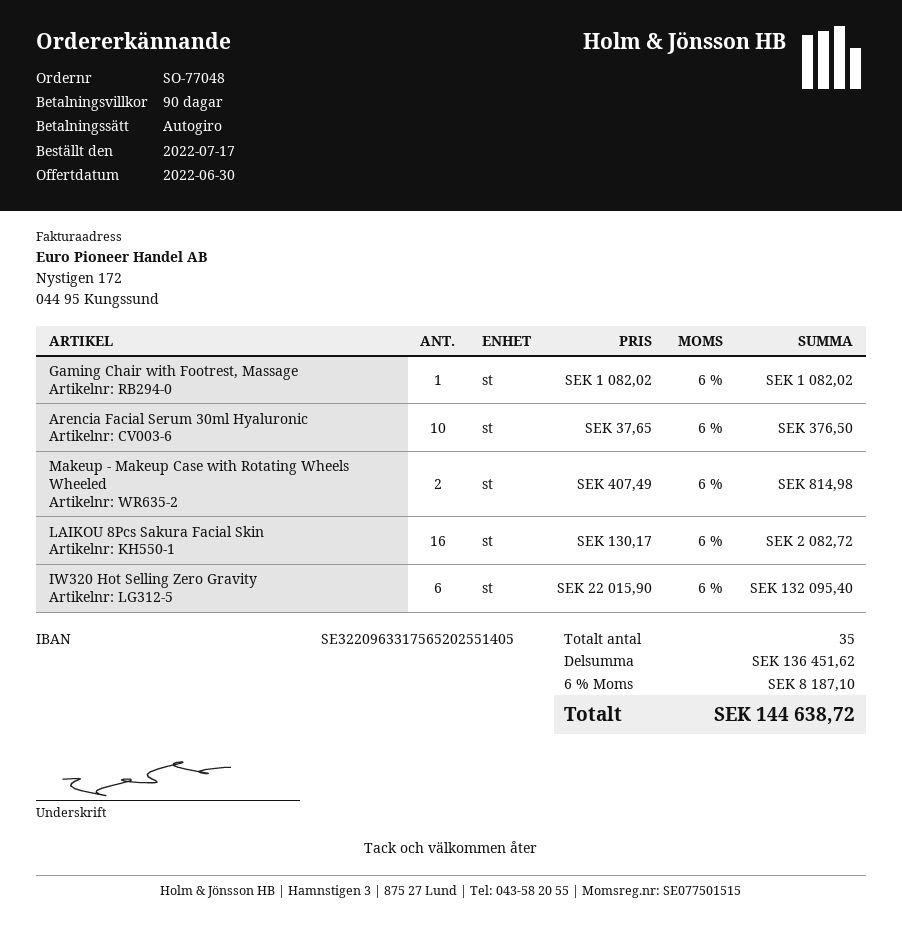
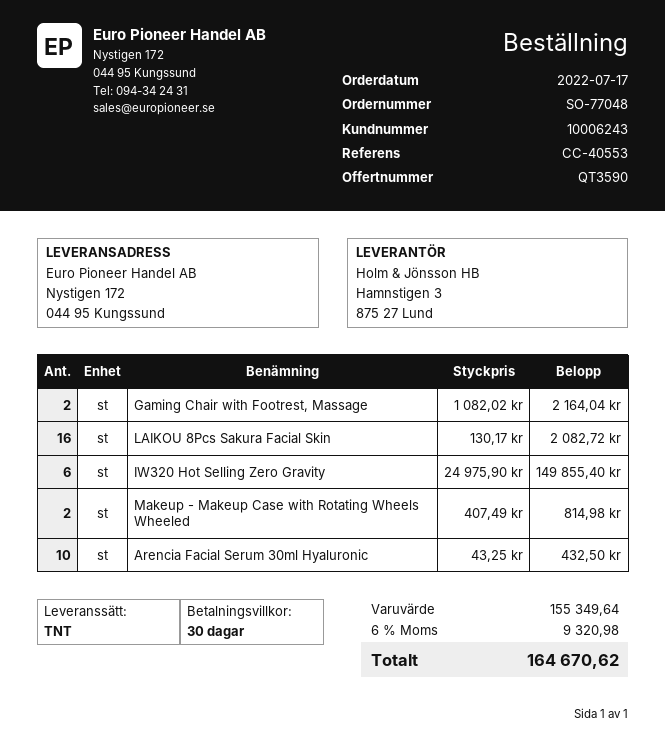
payment terms: 90 days -> 30 days
Gaming Chair with Footrest, Massage: 1 x 1082.02 = 1082.02 -> 2 x 1082.02 = 2164.04
Arencia Facial Serum 30ml Hyaluronic: 10 x 37.65 = 376.50 -> 10 x 43.25 = 432.50
IW320 Hot Selling Zero Gravity: 6 x 22015.90 = 132095.40 -> 6 x 24975.90 = 149855.40
subtotal: 136451.62 -> 155349.64
tax: 6% = 8187.10 -> 6% = 9320.98
total: 144638.72 -> 164670.62

